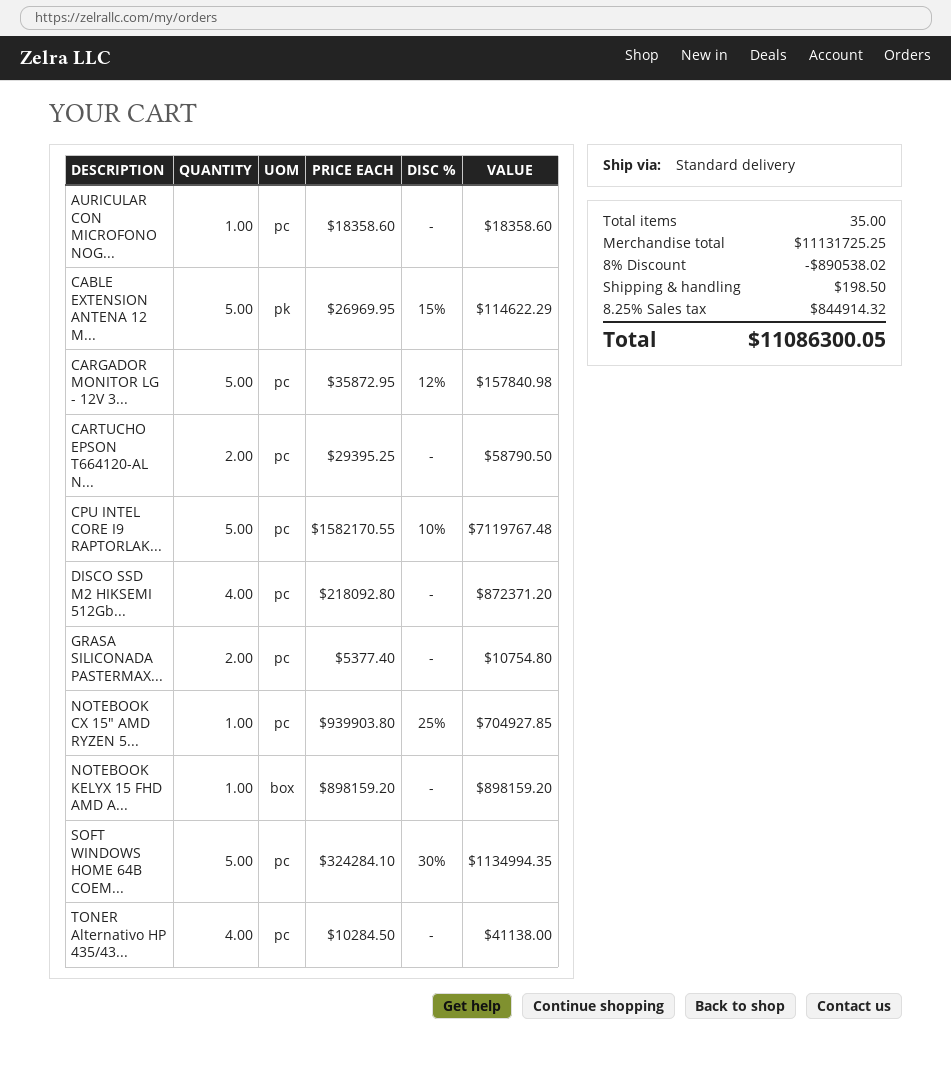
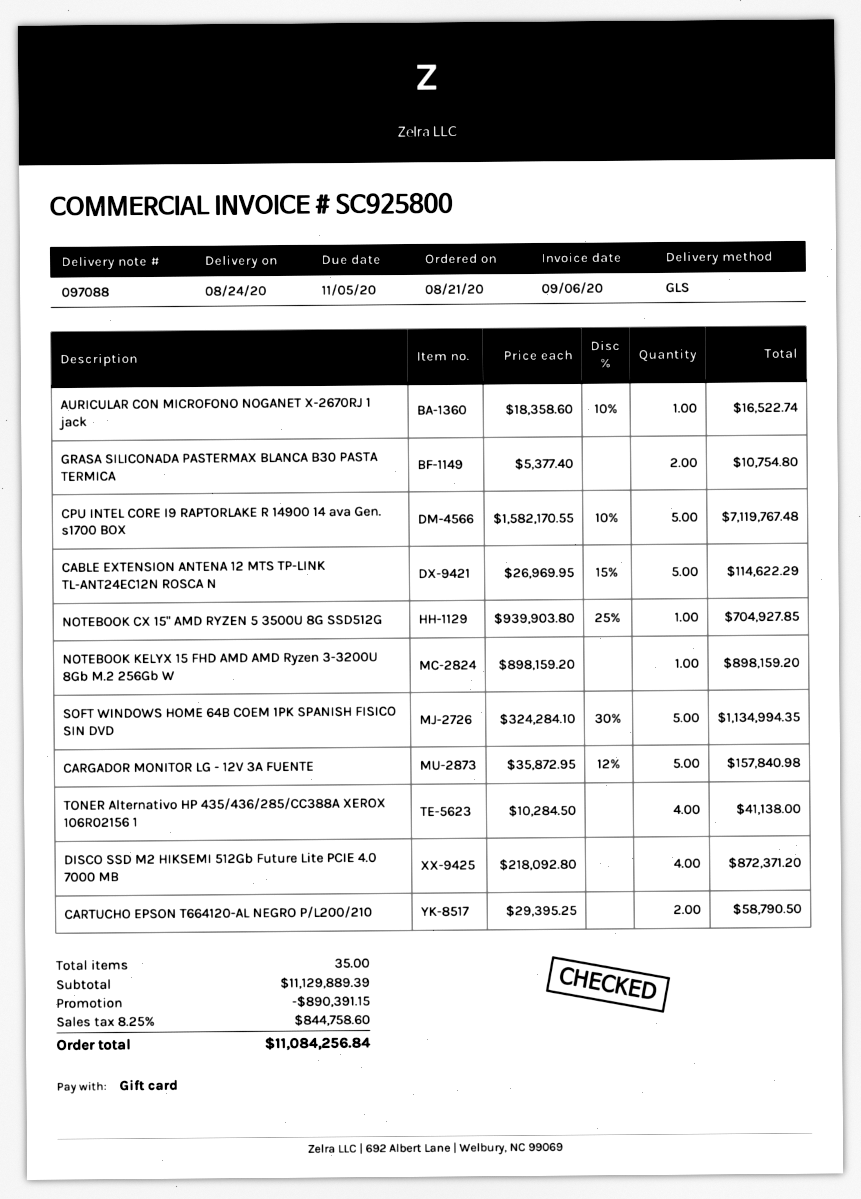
shipping method: standard -> GLS
AURICULAR CON MICROFONO NOG...: 1 x 18358.60 = 18358.60 -> 1 x 18358.60 - 10% = 16522.74
subtotal: 11131725.25 -> 11129889.39
discount: 890538.02 -> 890391.15
shipping: 198.50 -> none
tax: 8.25% = 844914.32 -> 8.25% = 844758.60
total: 11086300.05 -> 11084256.84

